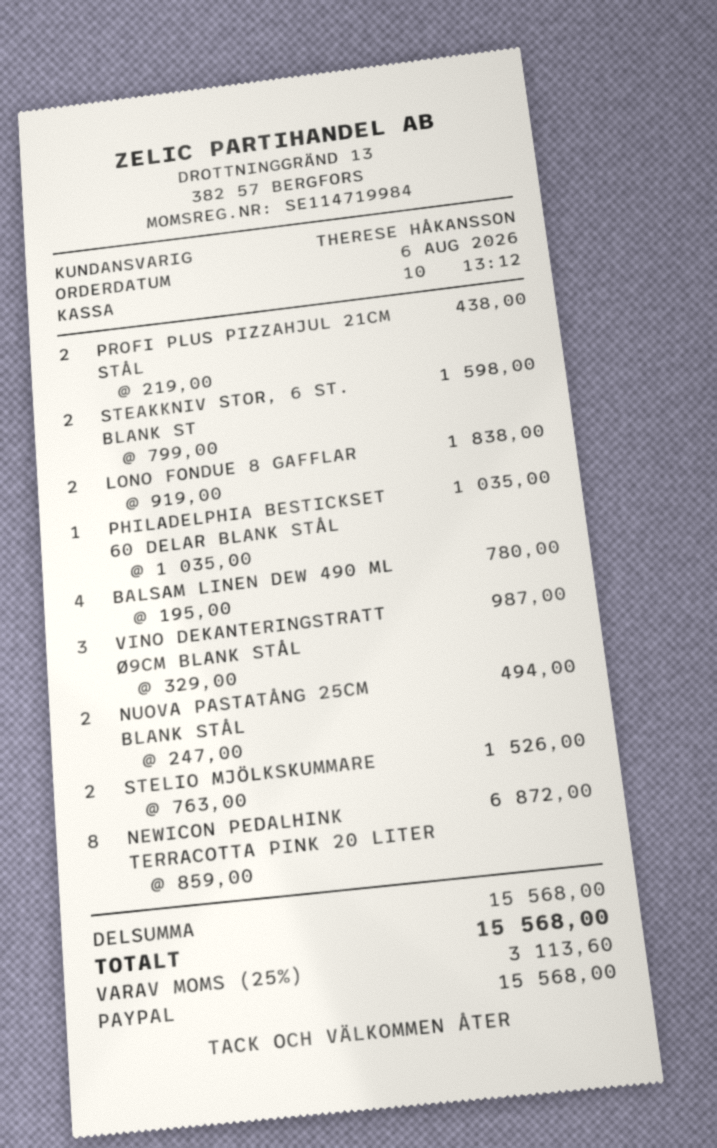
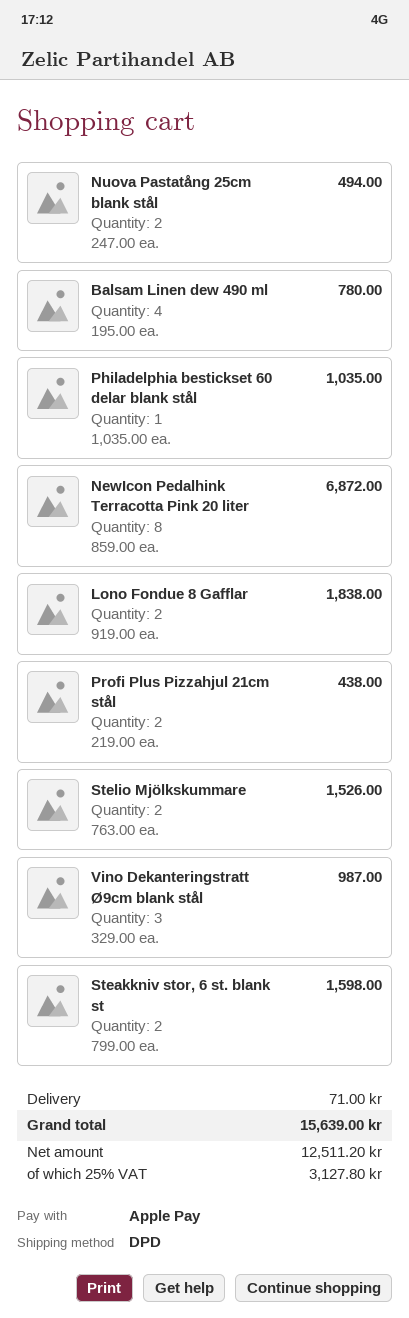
payment method: PayPal -> Apple Pay
shipping: none -> 71.00
tax: 25% = 3113.60 -> 25% = 3127.80
total: 15568.00 -> 15639.00

